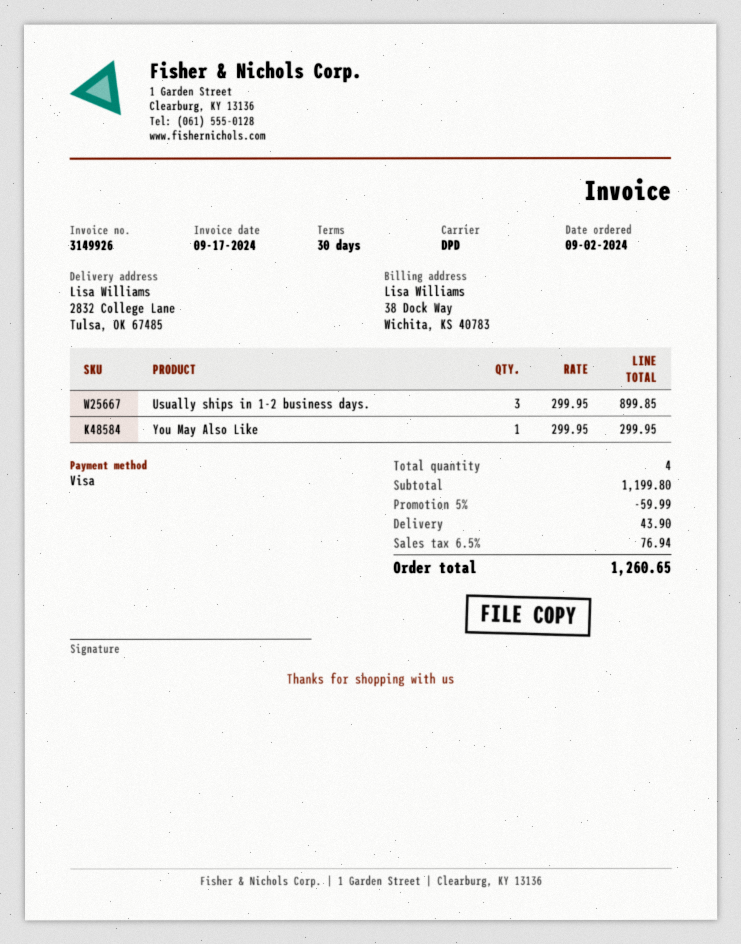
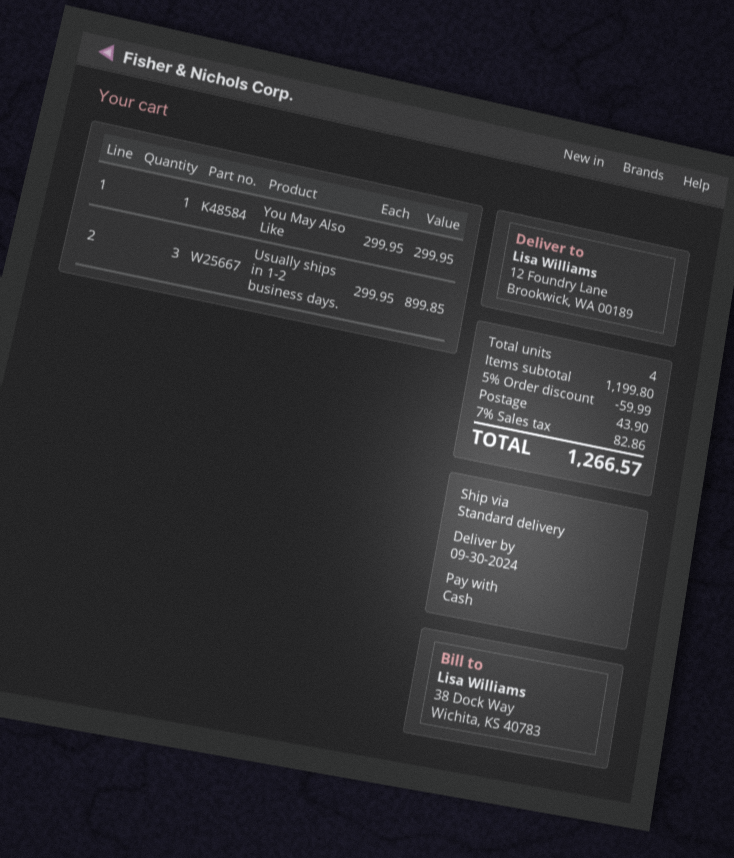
payment method: Visa -> cash
shipping method: DPD -> standard
ship to: 2832 College Lane, Tulsa, OK 67485 -> 12 Foundry Lane, Brookwick, WA 00189
tax: 6.5% = 76.94 -> 7% = 82.86
total: 1260.65 -> 1266.57

